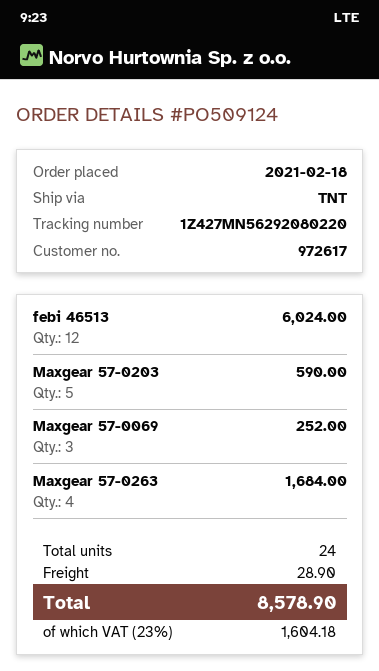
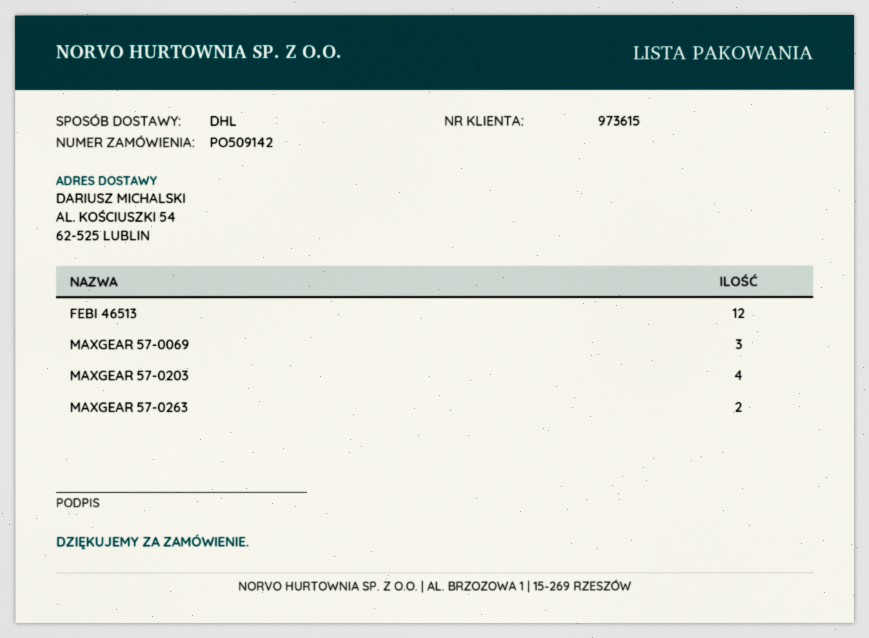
order number: PO509124 -> PO509142
customer number: 972617 -> 973615
shipping method: TNT -> DHL
Maxgear 57-0203: 5 -> 4
Maxgear 57-0263: 4 -> 2

